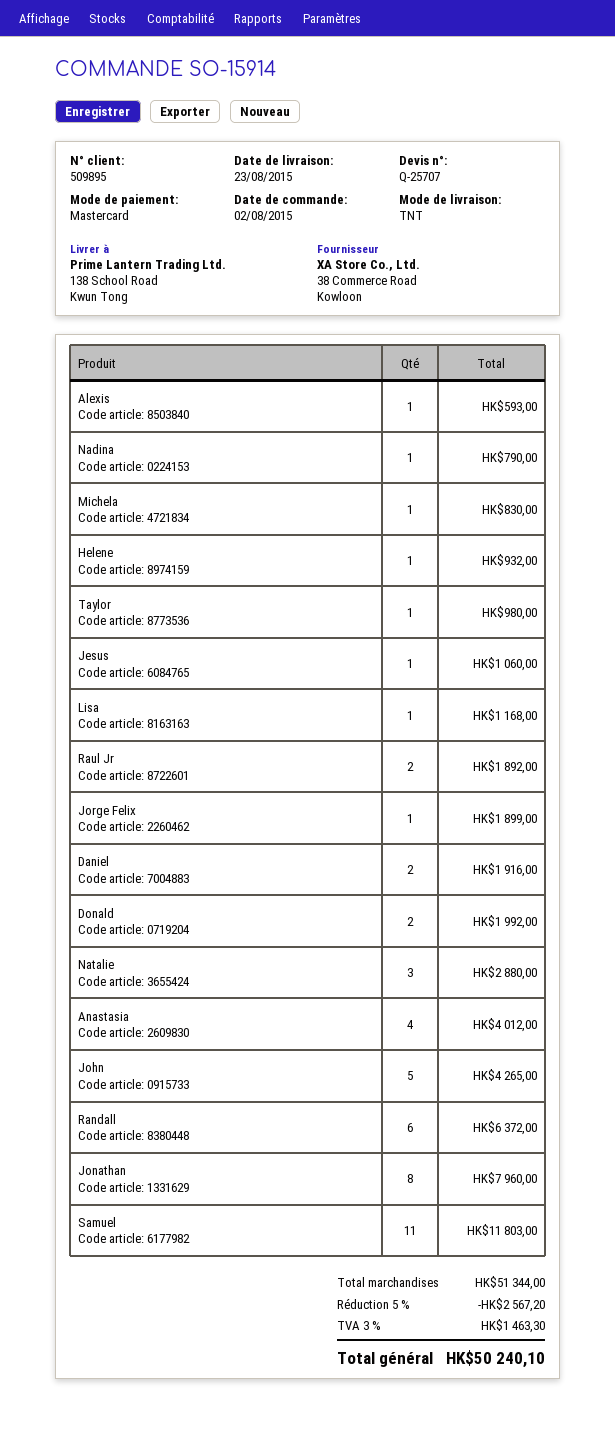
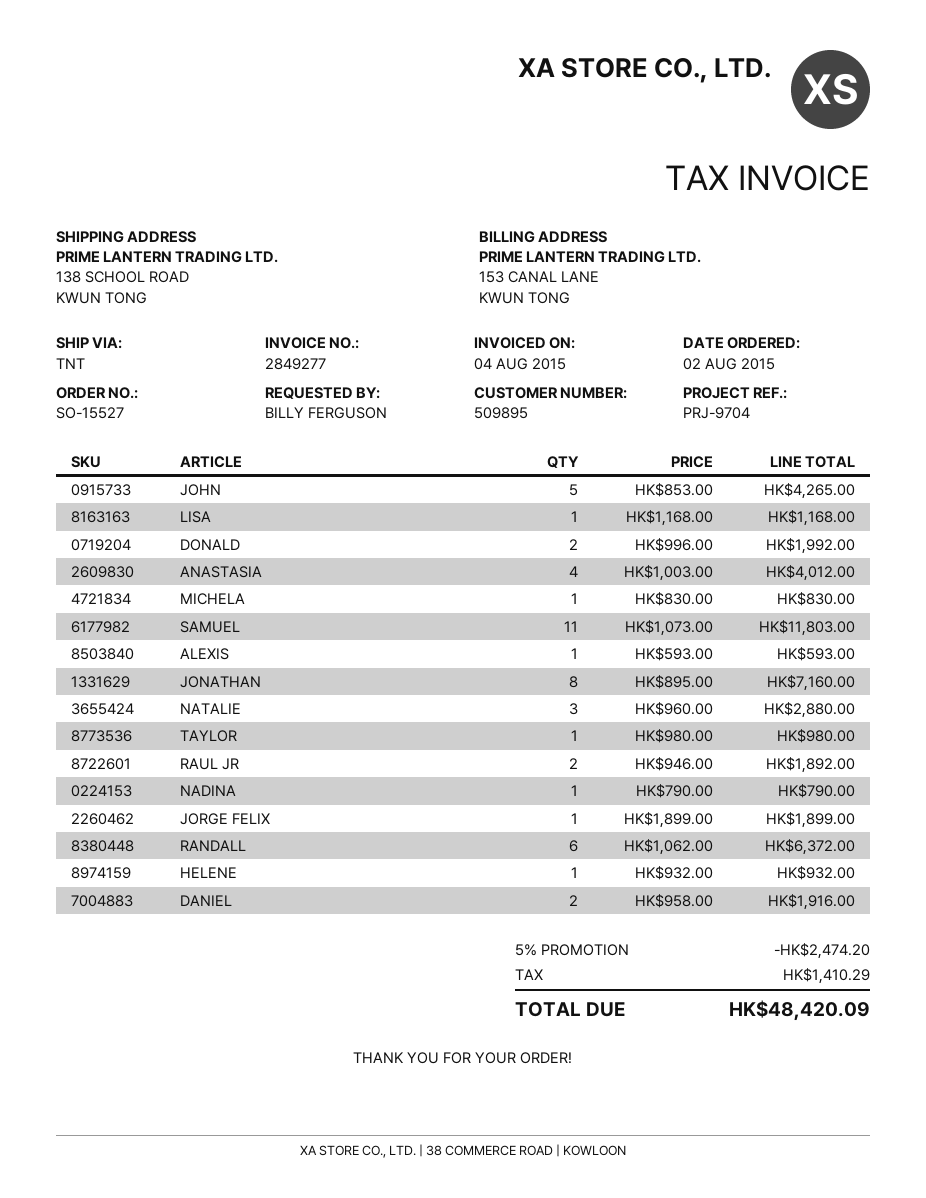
order number: SO-15914 -> SO-15527
Jesus: 1 for 1060.00 -> none
Jonathan: 8 for 7960.00 -> 8 for 7160.00
discount: 5% = 2567.20 -> 5% = 2474.20
tax: 1463.30 -> 1410.29
total: 50240.10 -> 48420.09

